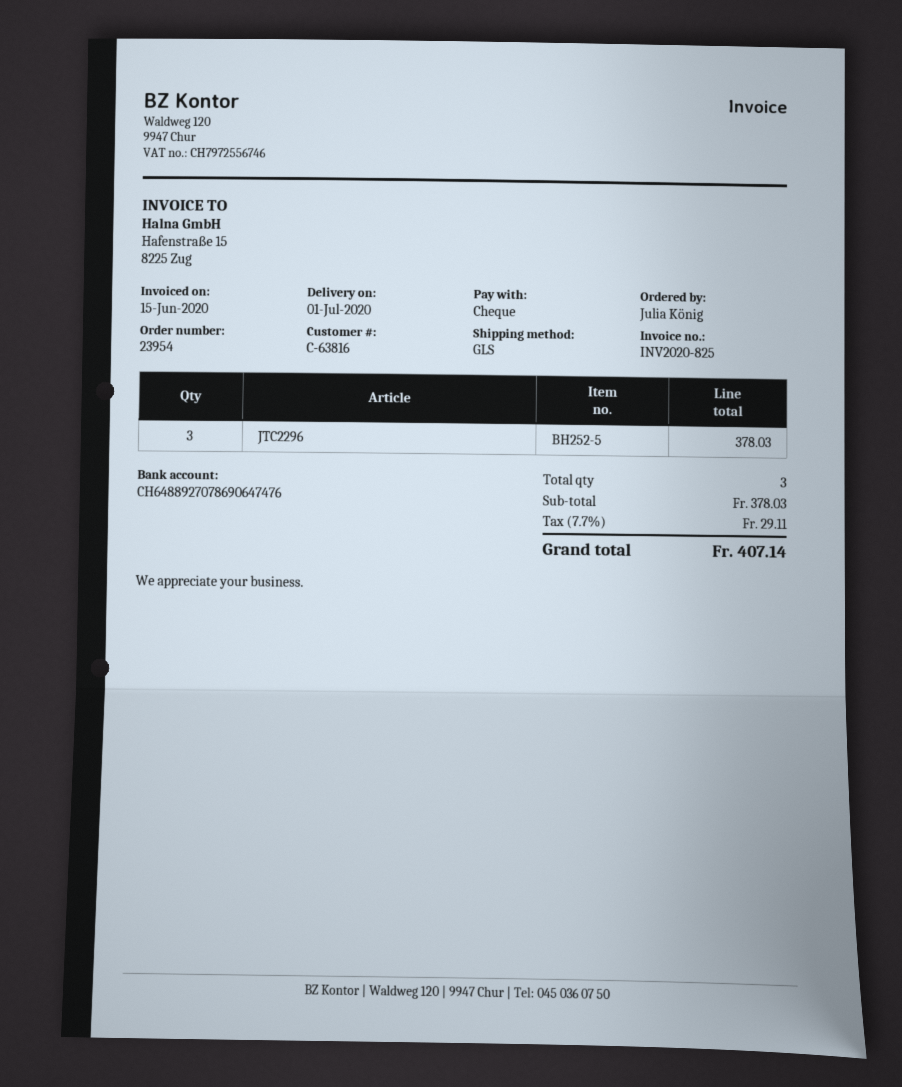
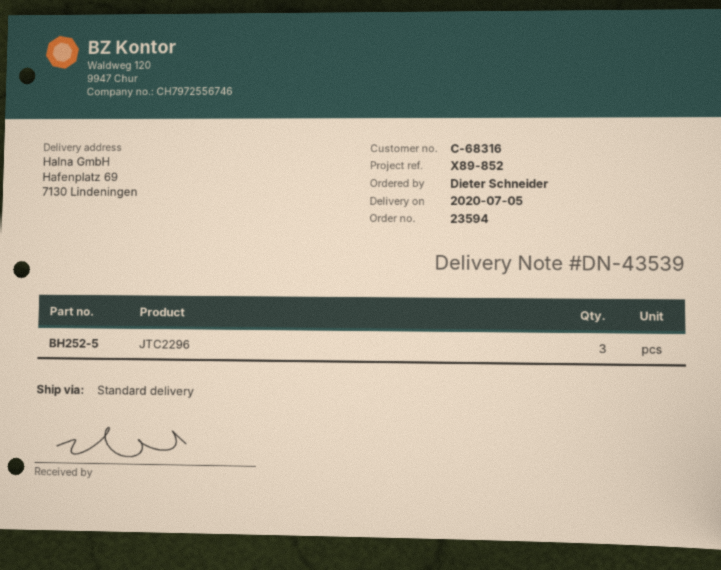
order number: 23954 -> 23594
delivery date: 2020-07-01 -> 2020-07-05
customer number: C-63816 -> C-68316
ordered by: Julia König -> Dieter Schneider
shipping method: GLS -> standard

